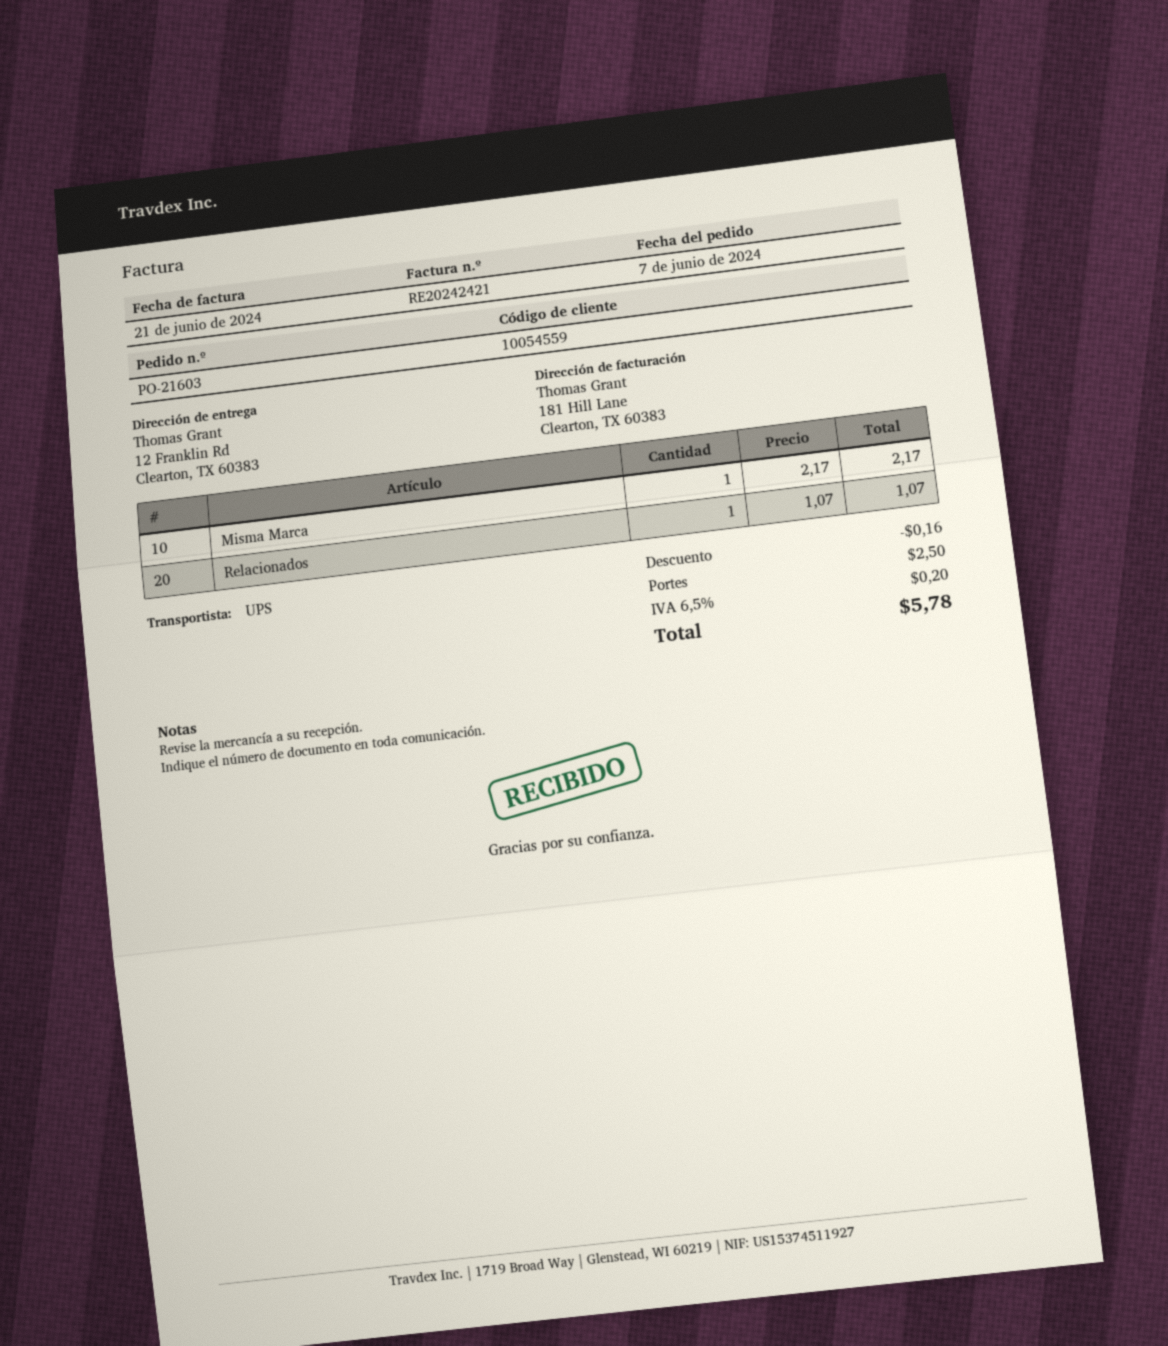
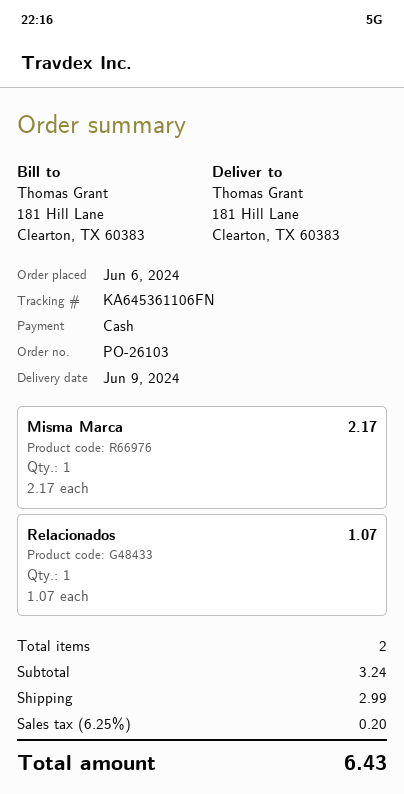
order number: PO-21603 -> PO-26103
order date: 2024-06-07 -> 2024-06-06
ship to: 12 Franklin Rd, Clearton, TX 60383 -> 181 Hill Lane, Clearton, TX 60383
discount: 0.16 -> none
shipping: 2.50 -> 2.99
tax: 6.5% = 0.20 -> 6.25% = 0.20
total: 5.78 -> 6.43

